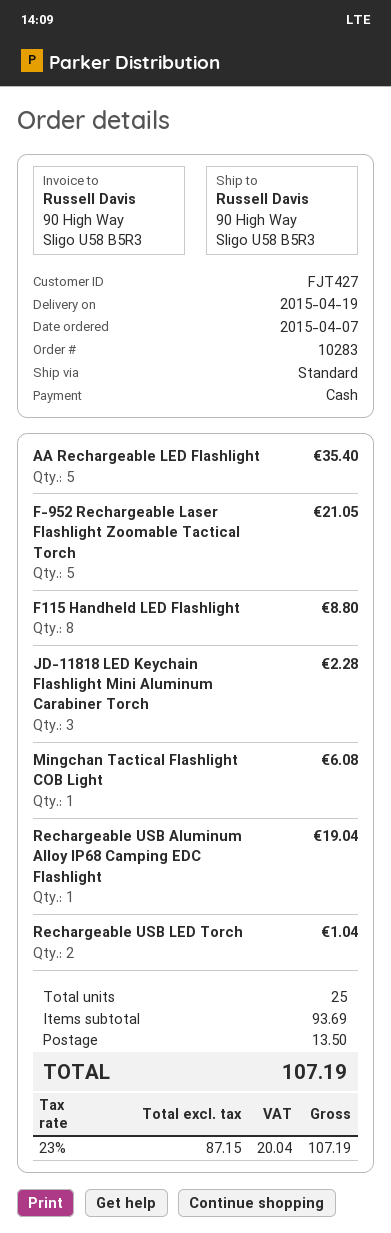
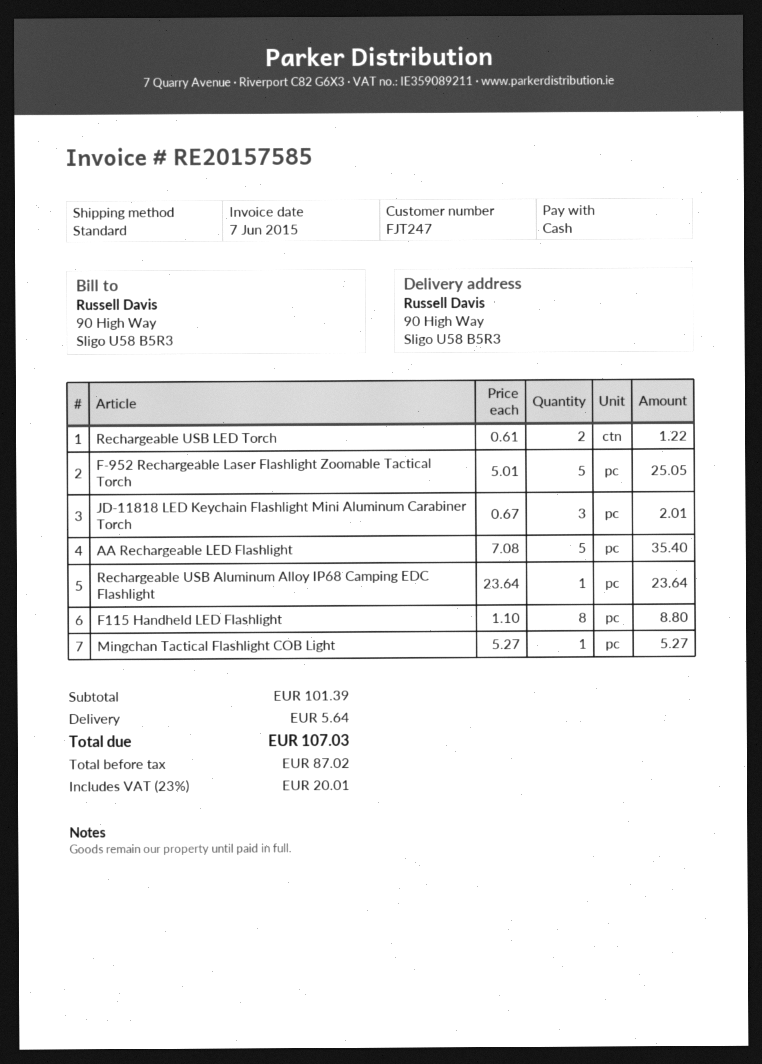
customer number: FJT427 -> FJT247
F-952 Rechargeable Laser Flashlight Zoomable Tactical Torch: 5 for 21.05 -> 5 for 25.05
JD-11818 LED Keychain Flashlight Mini Aluminum Carabiner Torch: 3 for 2.28 -> 3 for 2.01
Mingchan Tactical Flashlight COB Light: 1 for 6.08 -> 1 for 5.27
Rechargeable USB Aluminum Alloy IP68 Camping EDC Flashlight: 1 for 19.04 -> 1 for 23.64
Rechargeable USB LED Torch: 2 for 1.04 -> 2 for 1.22
subtotal: 93.69 -> 101.39
shipping: 13.50 -> 5.64
net: 87.15 -> 87.02
tax: 23% = 20.04 -> 23% = 20.01
total: 107.19 -> 107.03

